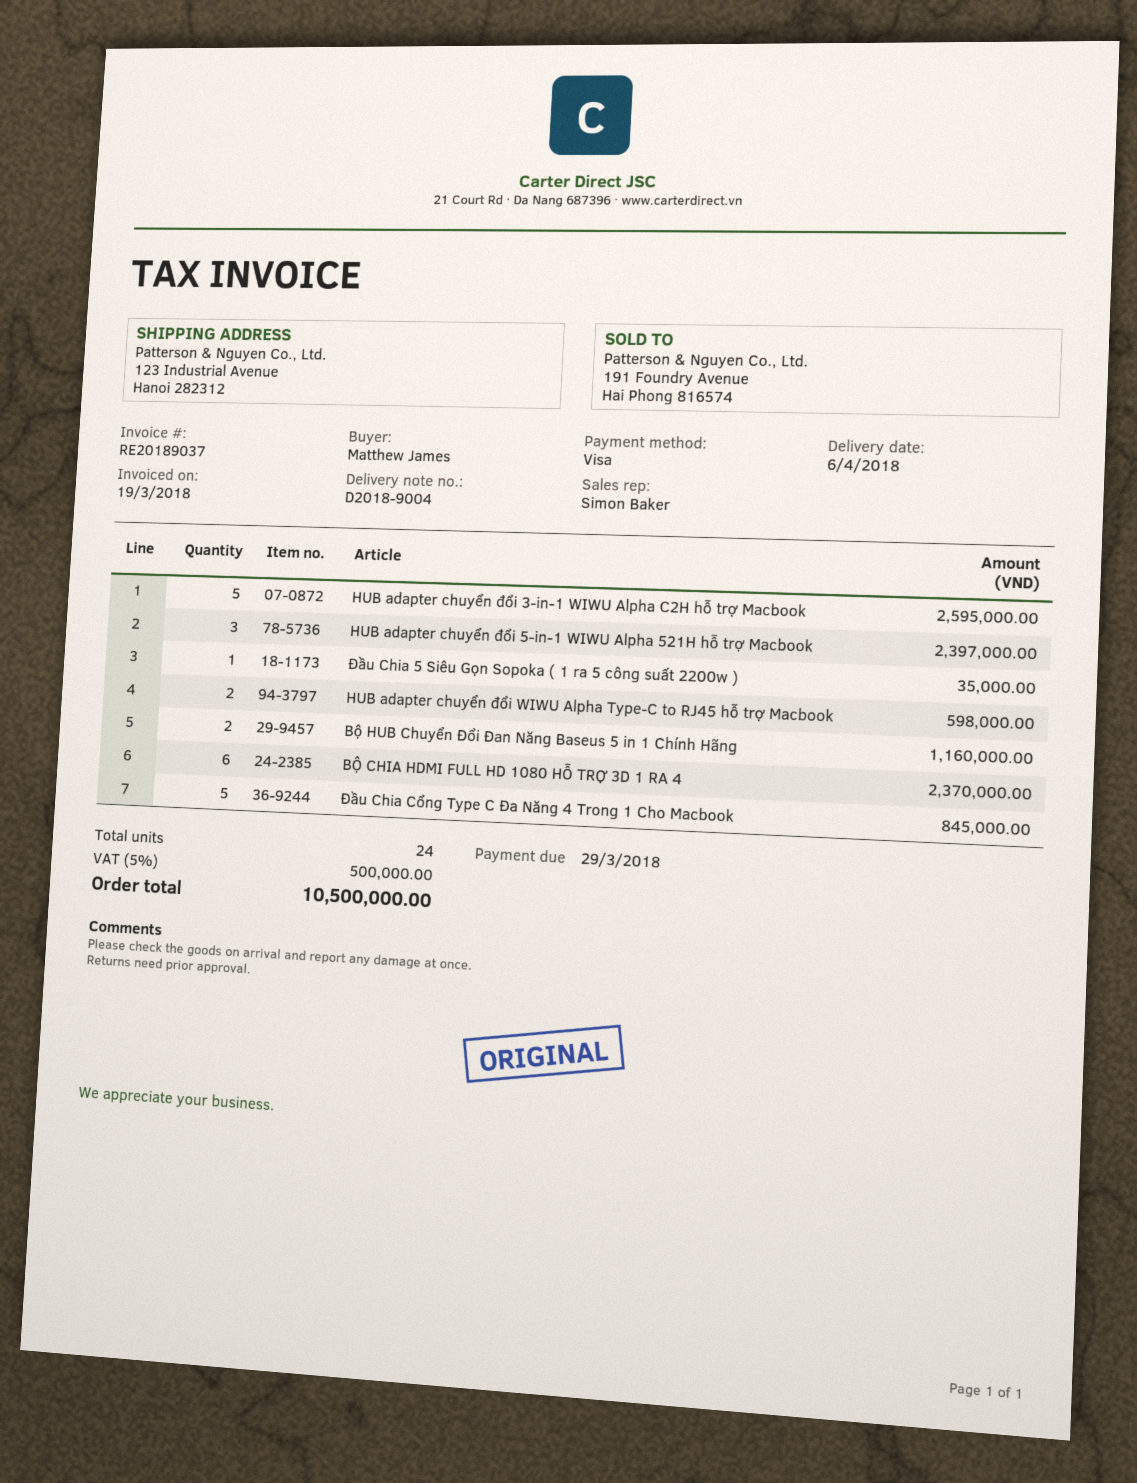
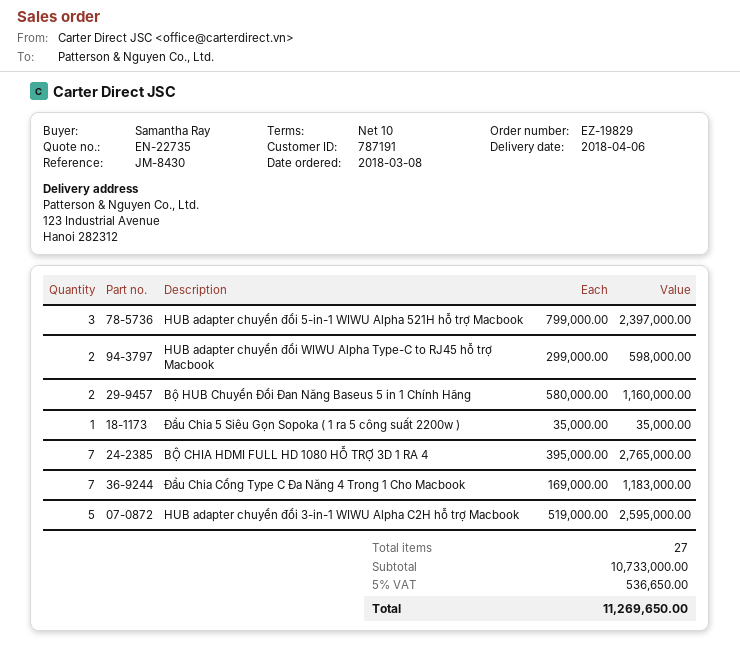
ordered by: Matthew James -> Samantha Ray
BỘ CHIA HDMI FULL HD 1080 HỖ TRỢ 3D 1 RA 4: 6 for 2370000.00 -> 7 for 2765000.00
Đầu Chia Cổng Type C Đa Năng 4 Trong 1 Cho Macbook: 5 for 845000.00 -> 7 for 1183000.00
total quantity: 24 -> 27
tax: 5% = 500000.00 -> 5% = 536650.00
total: 10500000.00 -> 11269650.00

